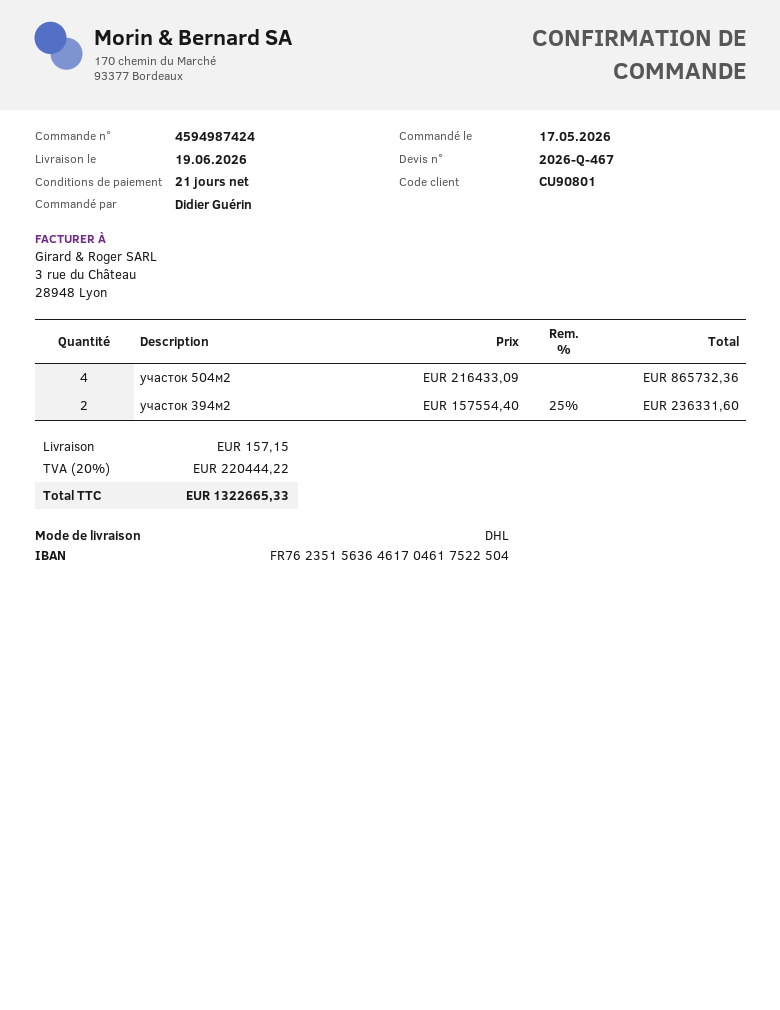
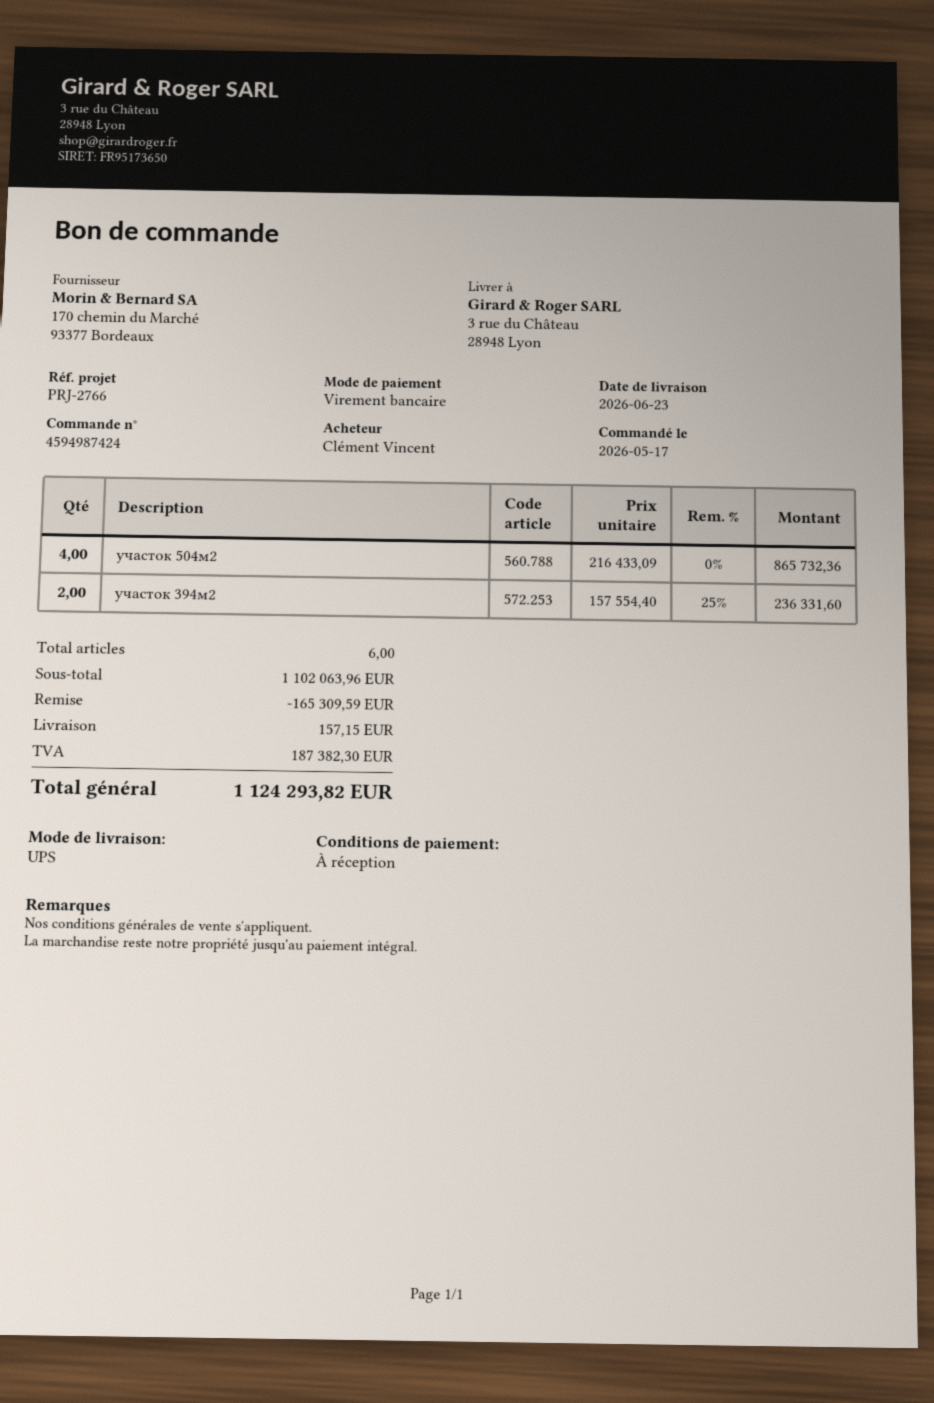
delivery date: 2026-06-19 -> 2026-06-23
payment terms: 21 days -> on receipt
ordered by: Didier Guérin -> Clément Vincent
shipping method: DHL -> UPS
discount: none -> 165309.59
tax: 220444.22 -> 187382.30
total: 1322665.33 -> 1124293.82

